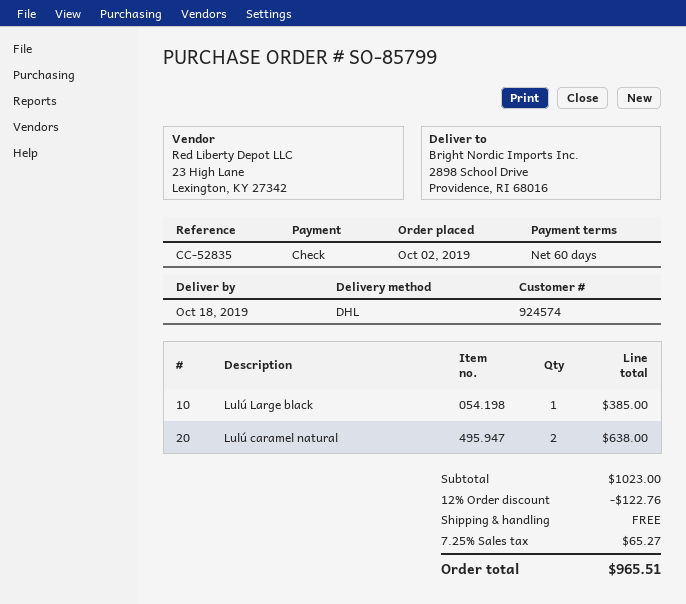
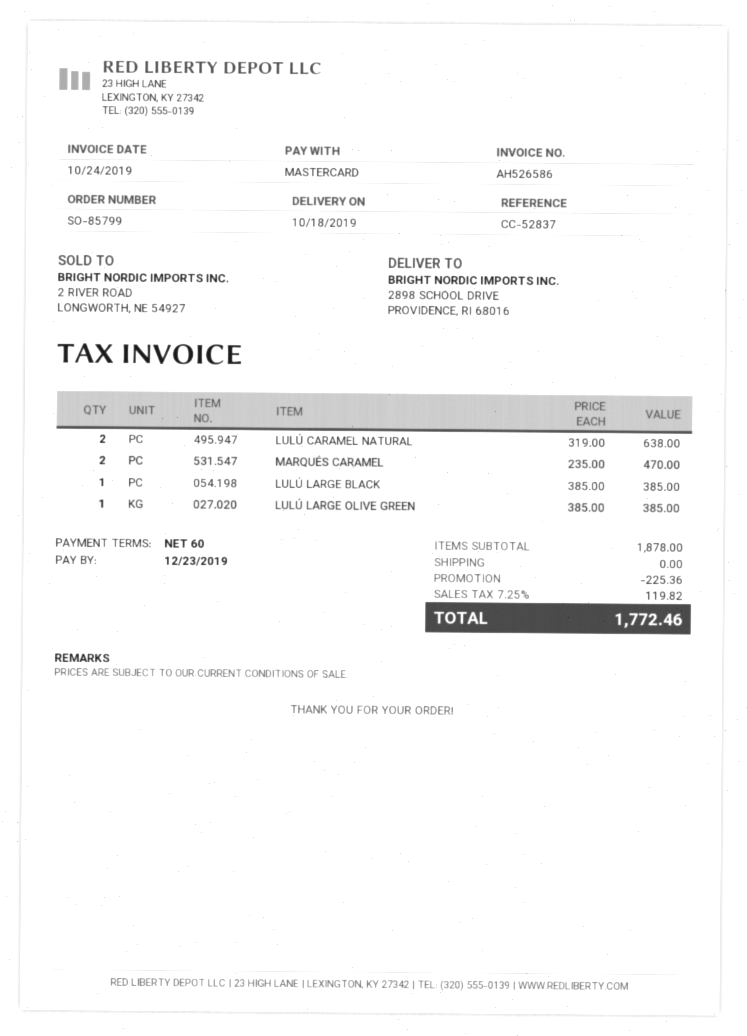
reference: CC-52835 -> CC-52837
payment method: cheque -> Mastercard
MARQUÉS CARAMEL: none -> 2 for 470.00
LULÚ LARGE OLIVE GREEN: none -> 1 for 385.00
subtotal: 1023.00 -> 1878.00
discount: 122.76 -> 225.36
tax: 7.25% = 65.27 -> 7.25% = 119.82
total: 965.51 -> 1772.46

